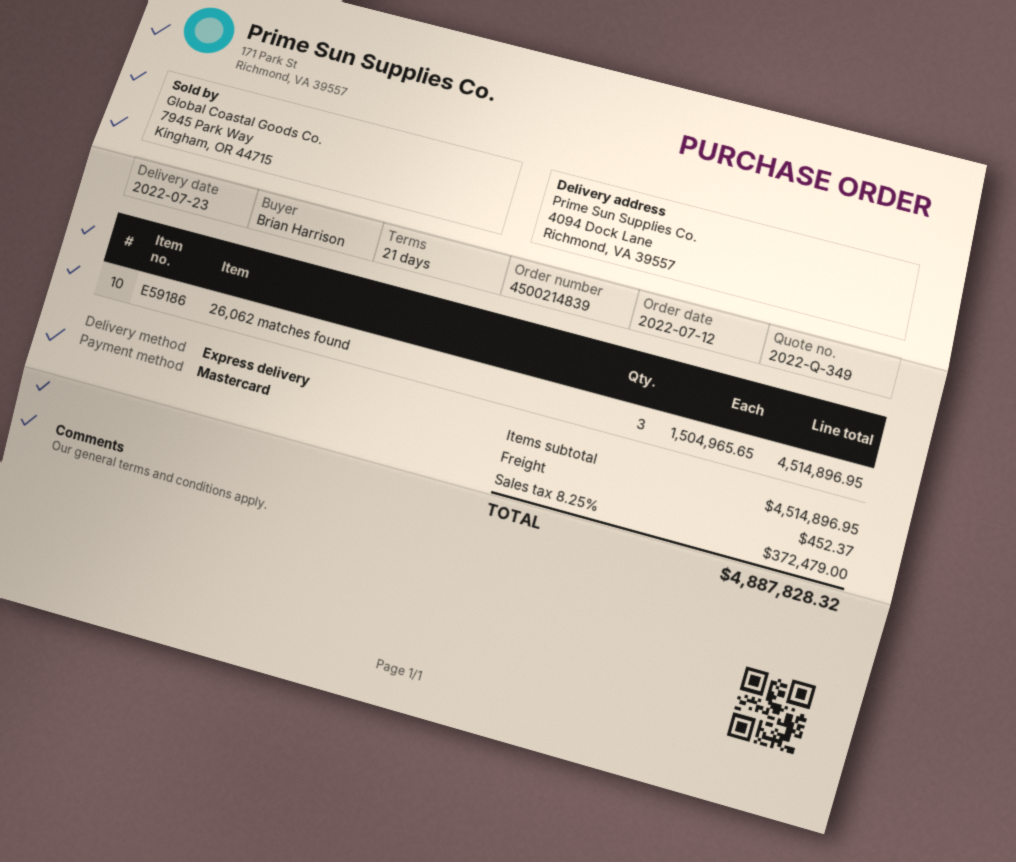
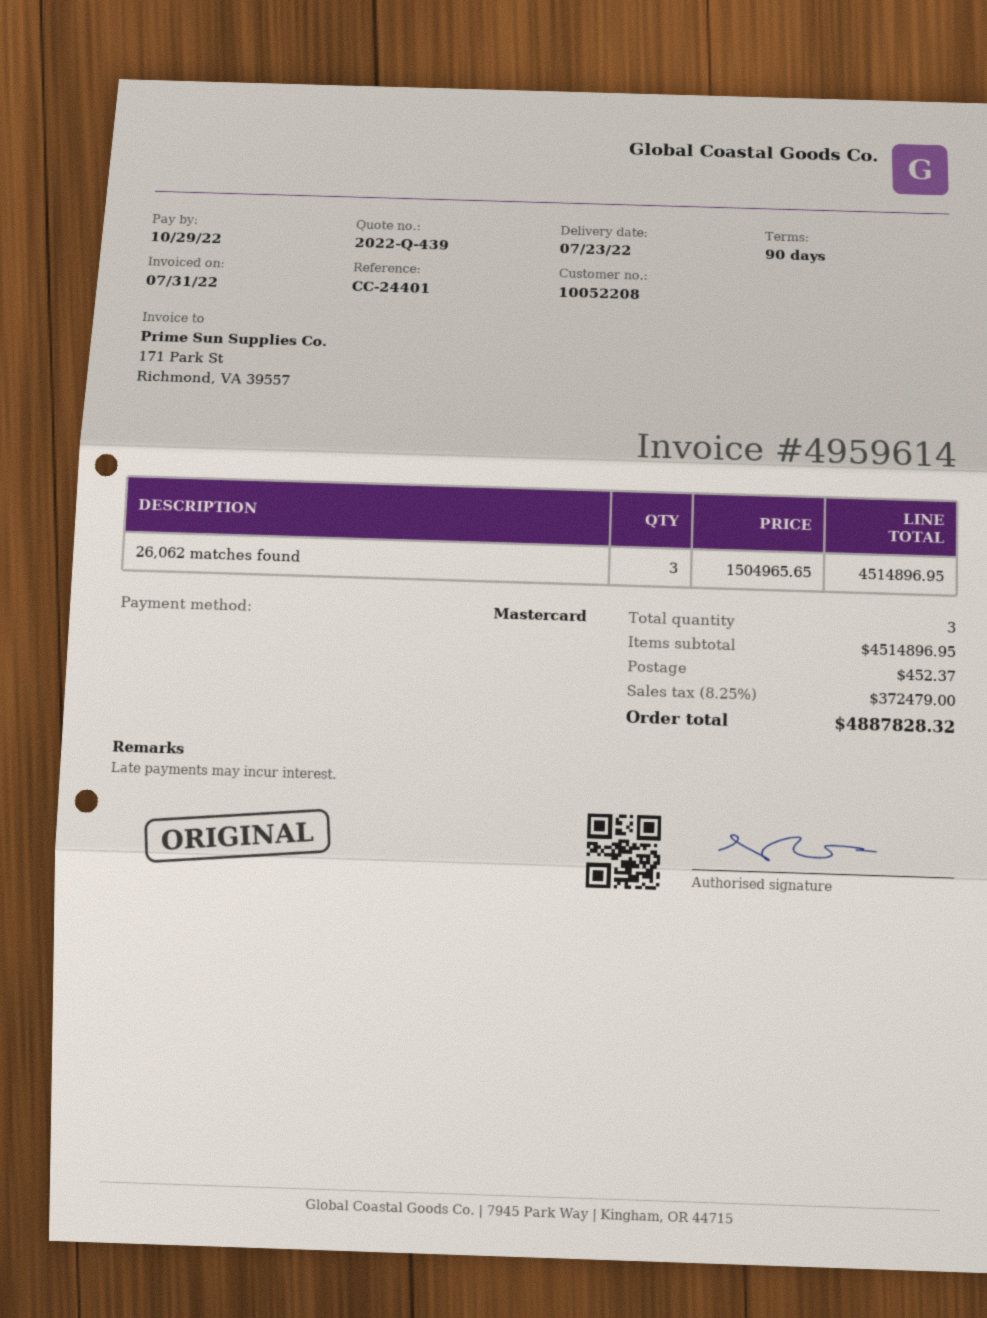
quote number: 2022-Q-349 -> 2022-Q-439
payment terms: 21 days -> 90 days

